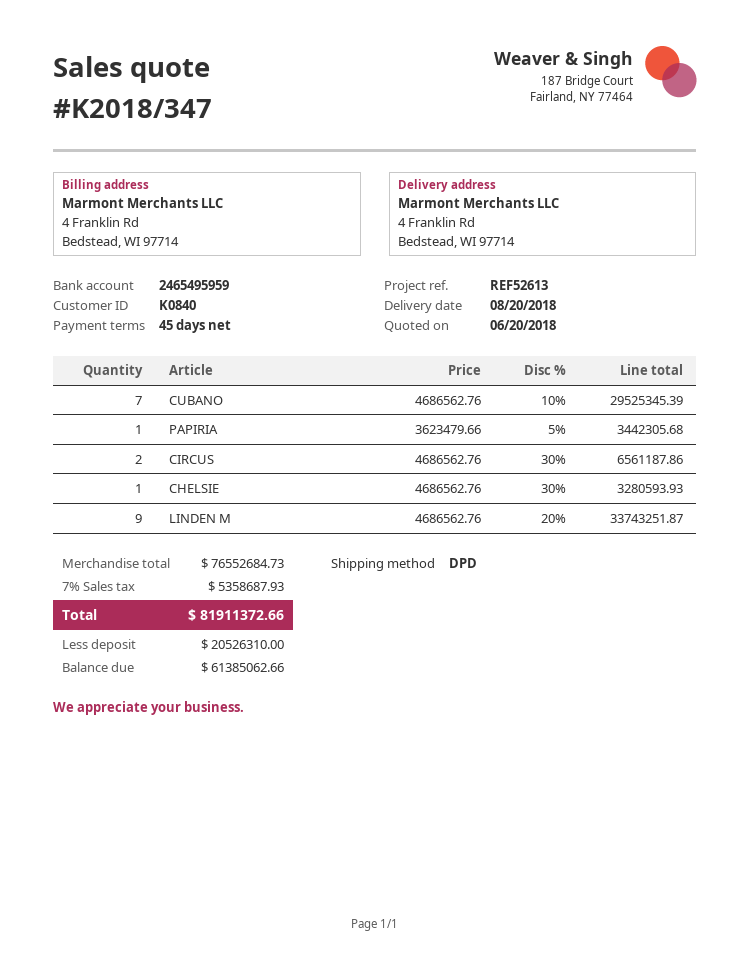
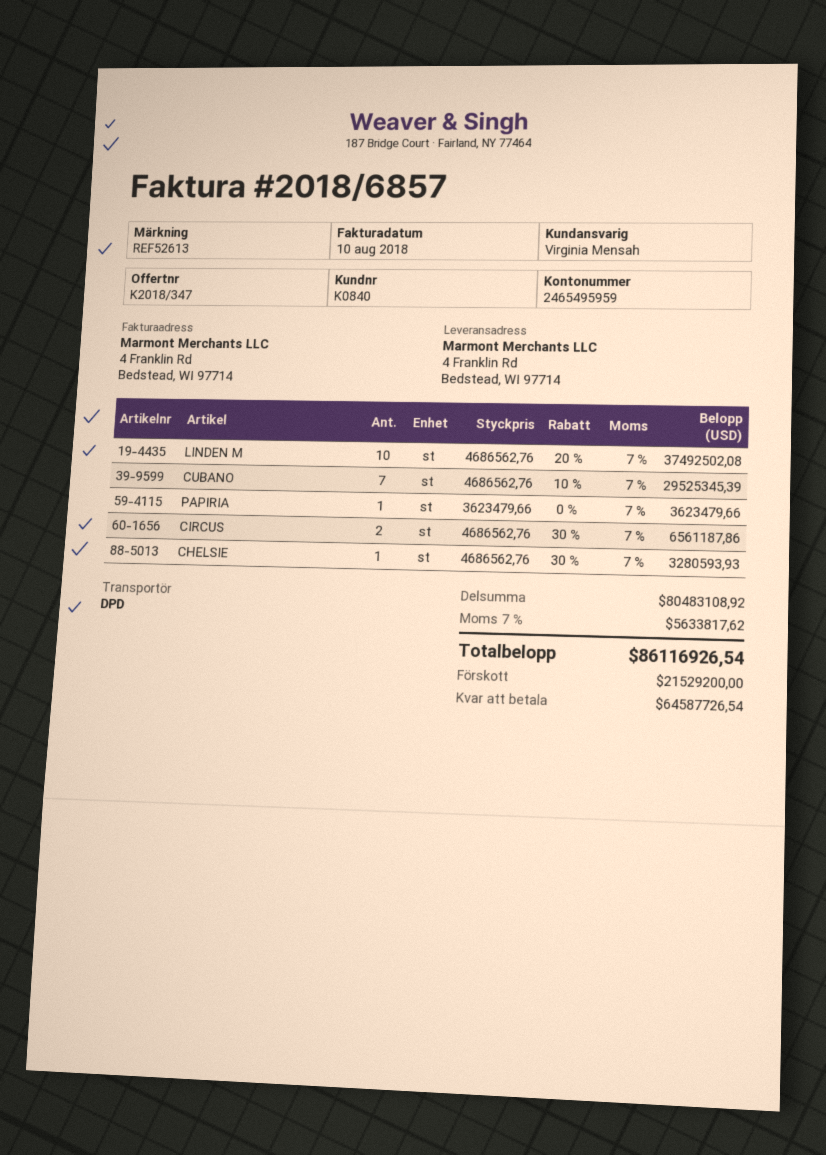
PAPIRIA: 1 x 3623479.66 - 5% = 3442305.68 -> 1 x 3623479.66 = 3623479.66
LINDEN M: 9 x 4686562.76 - 20% = 33743251.87 -> 10 x 4686562.76 - 20% = 37492502.08
subtotal: 76552684.73 -> 80483108.92
tax: 7% = 5358687.93 -> 7% = 5633817.62
total: 81911372.66 -> 86116926.54
deposit: 20526310.00 -> 21529200.00
balance: 61385062.66 -> 64587726.54

